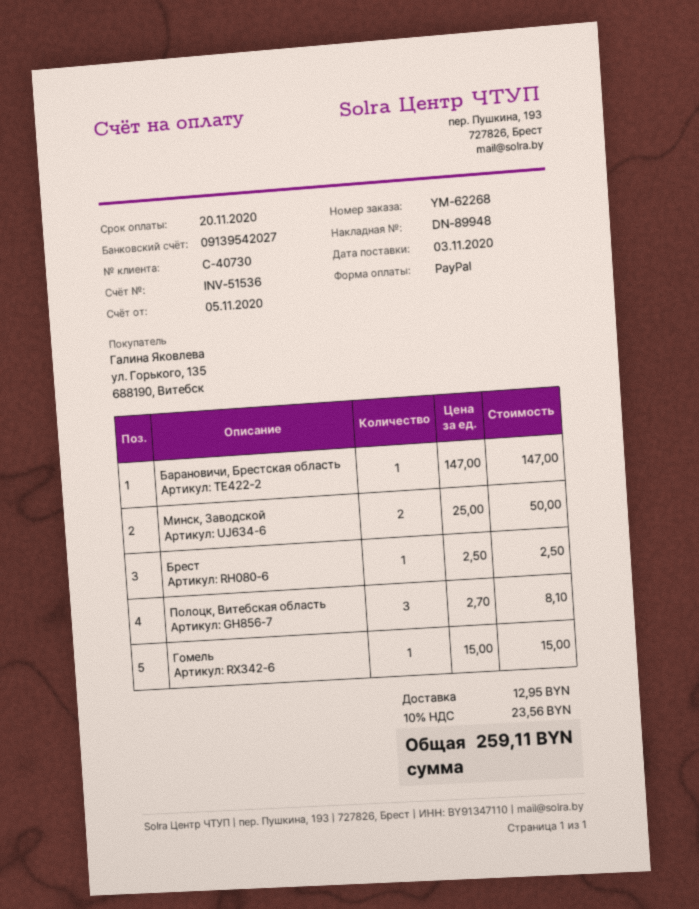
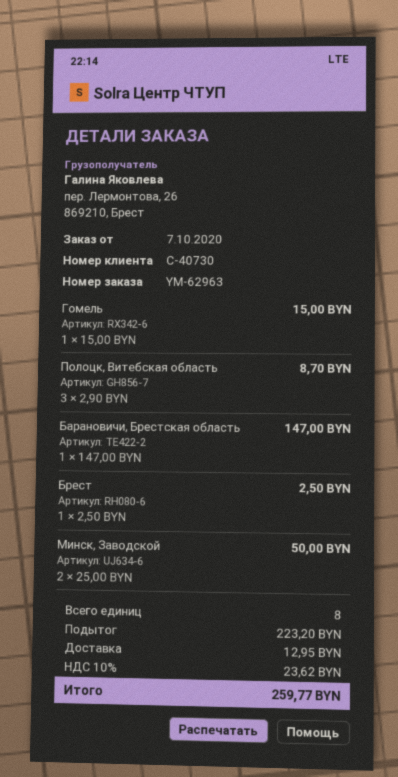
order number: YM-62268 -> YM-62963
Полоцк, Витебская область: 3 x 2.70 = 8.10 -> 3 x 2.90 = 8.70
tax: 10% = 23.56 -> 10% = 23.62
total: 259.11 -> 259.77

